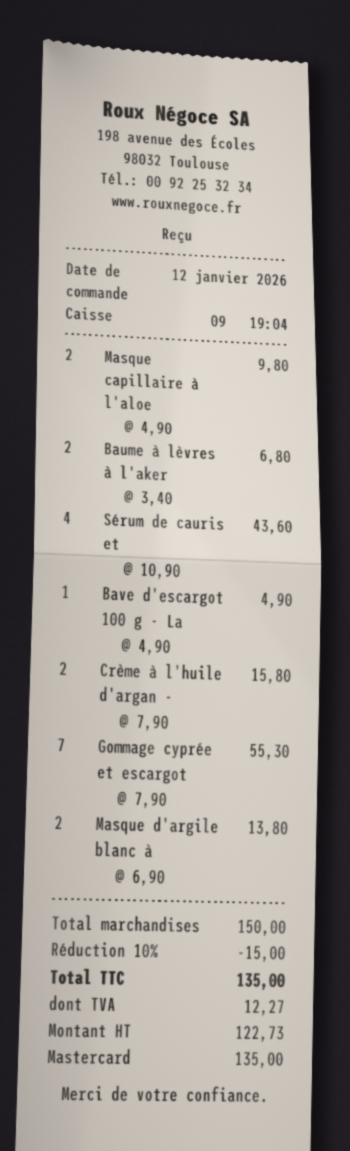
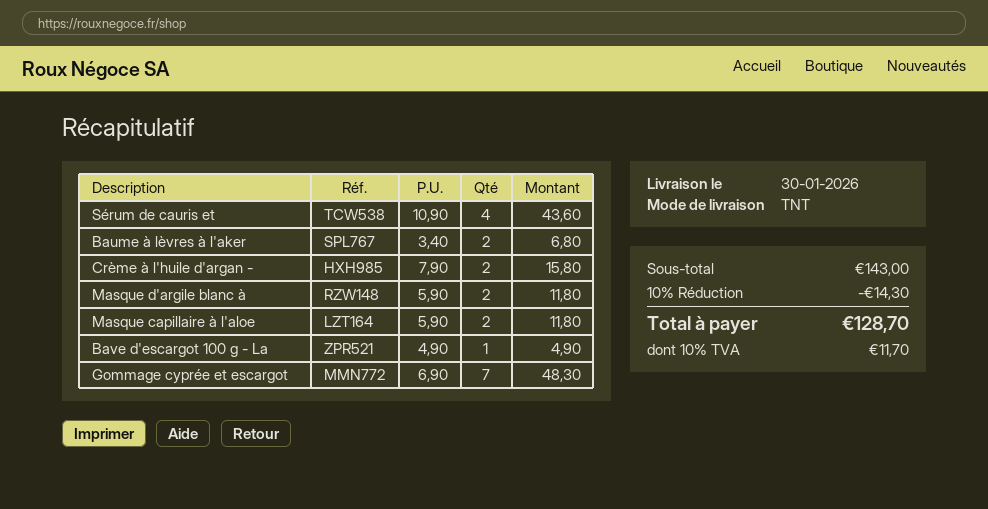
Masque capillaire à l'aloe: 2 x 4.90 = 9.80 -> 2 x 5.90 = 11.80
Gommage cyprée et escargot: 7 x 7.90 = 55.30 -> 7 x 6.90 = 48.30
Masque d'argile blanc à: 2 x 6.90 = 13.80 -> 2 x 5.90 = 11.80
subtotal: 150.00 -> 143.00
discount: 10% = 15.00 -> 10% = 14.30
tax: 12.27 -> 11.70
total: 135.00 -> 128.70

